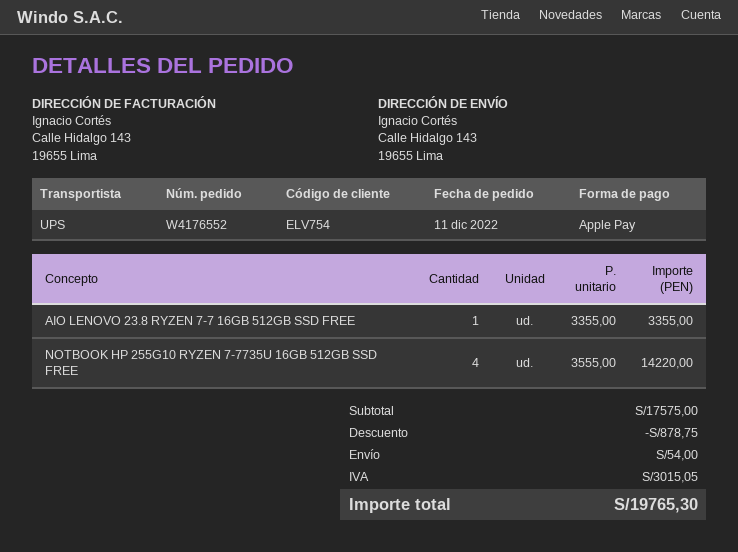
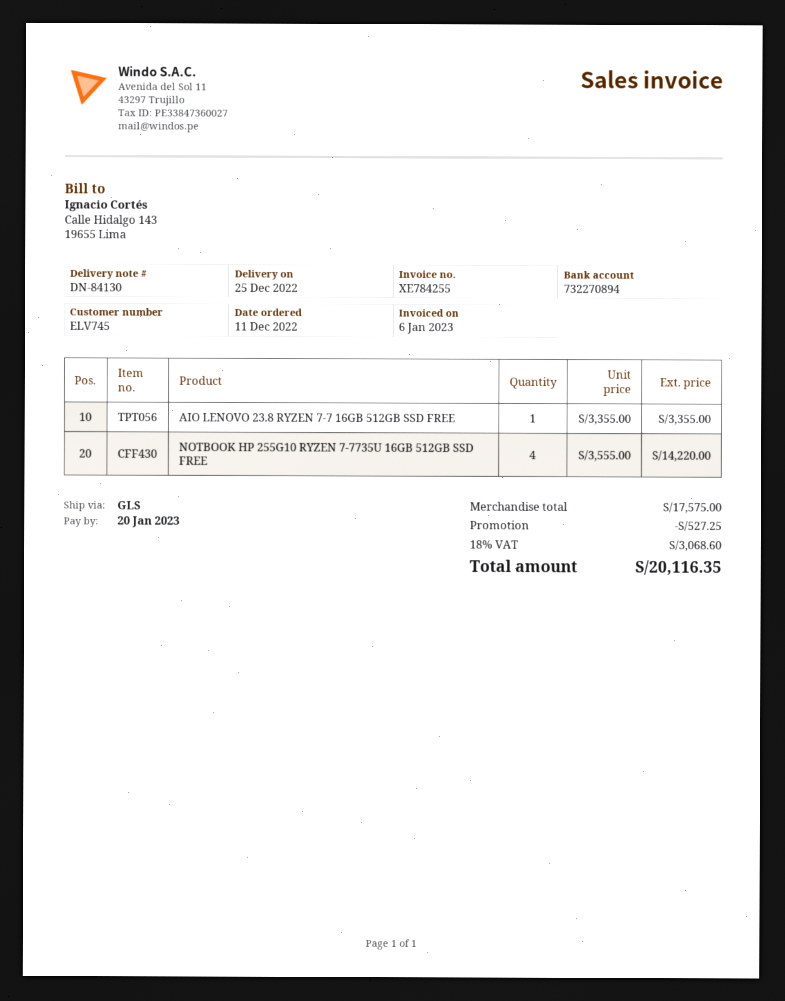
customer number: ELV754 -> ELV745
shipping method: UPS -> GLS
discount: 878.75 -> 527.25
shipping: 54.00 -> none
tax: 3015.05 -> 3068.60
total: 19765.30 -> 20116.35

